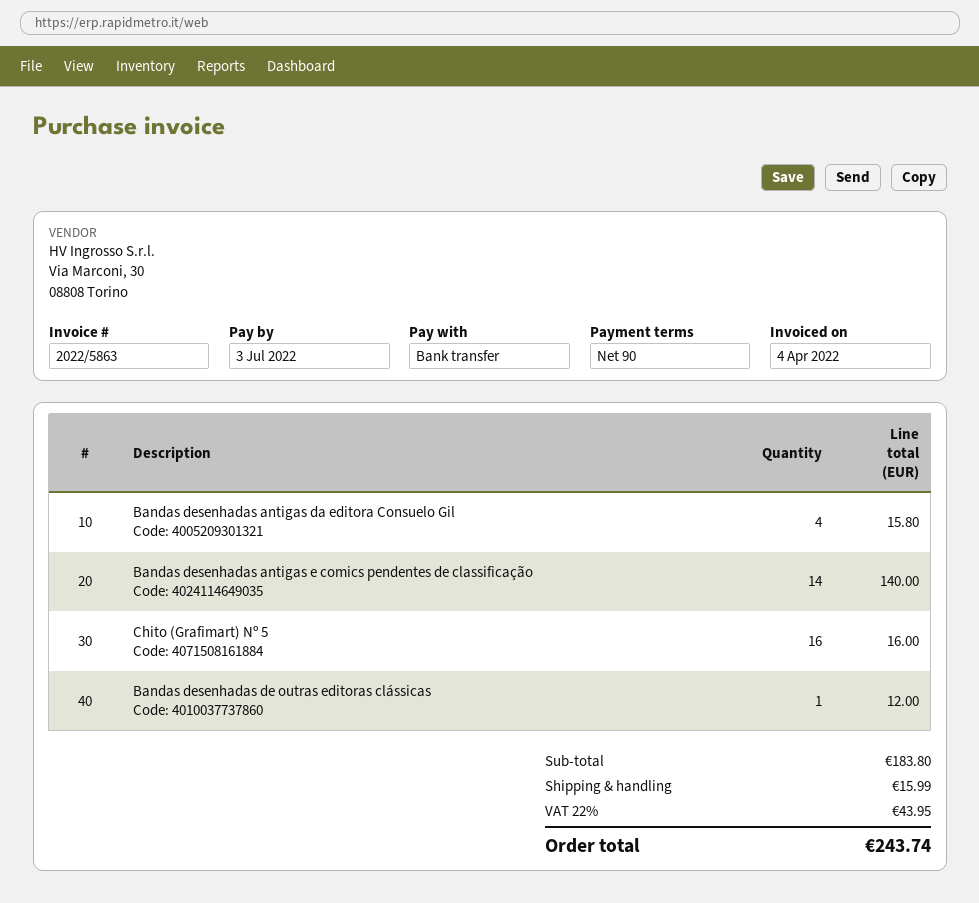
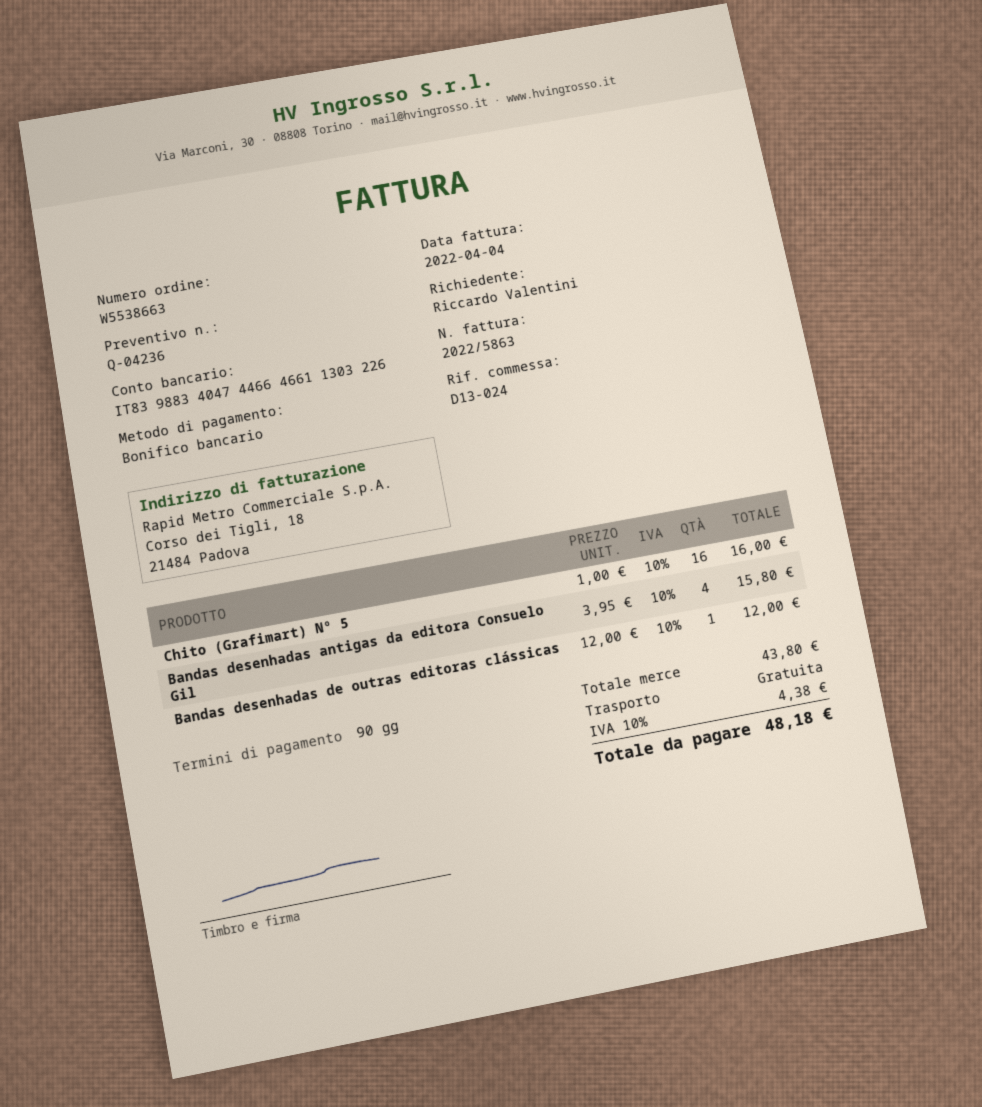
Bandas desenhadas antigas e comics pendentes de classificação: 14 for 140.00 -> none
subtotal: 183.80 -> 43.80
shipping: 15.99 -> 0.00
tax: 22% = 43.95 -> 10% = 4.38
total: 243.74 -> 48.18

